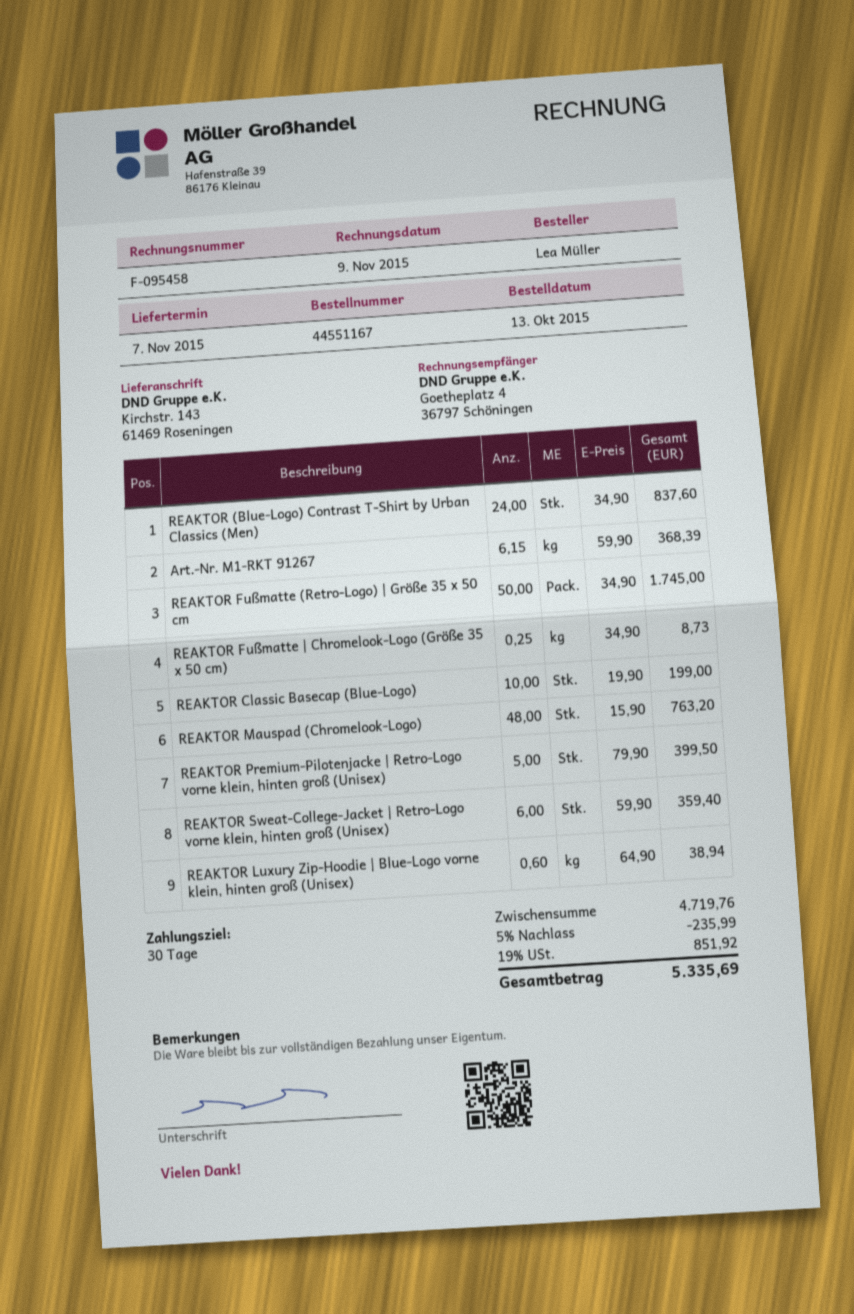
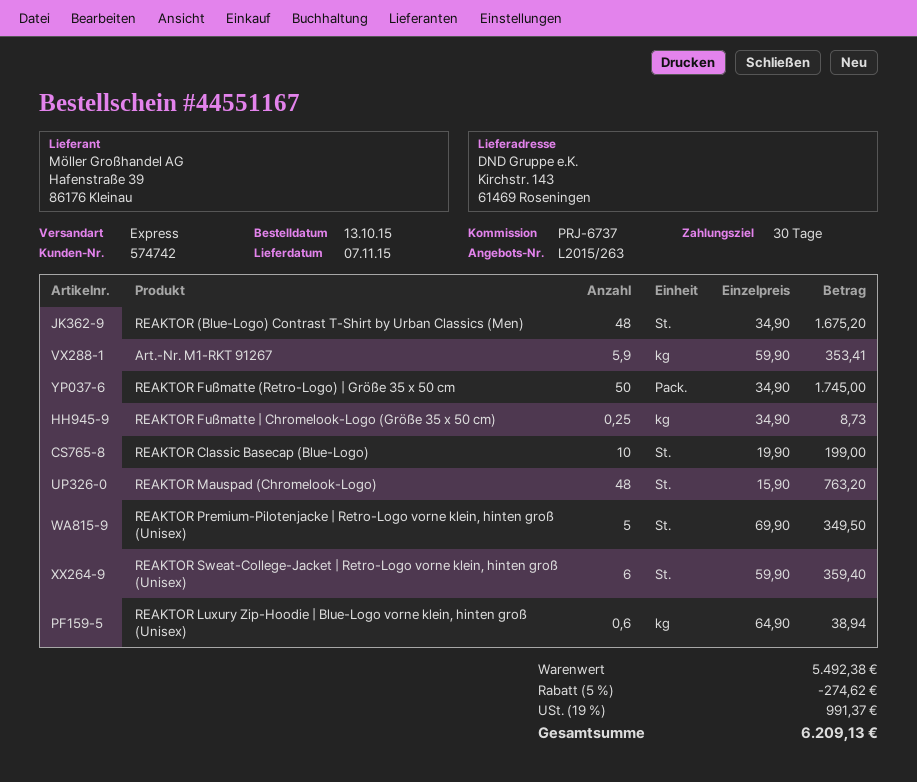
REAKTOR (Blue-Logo) Contrast T-Shirt by Urban Classics (Men): 24 x 34.90 = 837.60 -> 48 x 34.90 = 1675.20
Art.-Nr. M1-RKT 91267: 6.15 x 59.90 = 368.39 -> 5.9 x 59.90 = 353.41
REAKTOR Premium-Pilotenjacke | Retro-Logo vorne klein, hinten groß (Unisex): 5 x 79.90 = 399.50 -> 5 x 69.90 = 349.50
subtotal: 4719.76 -> 5492.38
discount: 5% = 235.99 -> 5% = 274.62
tax: 19% = 851.92 -> 19% = 991.37
total: 5335.69 -> 6209.13

